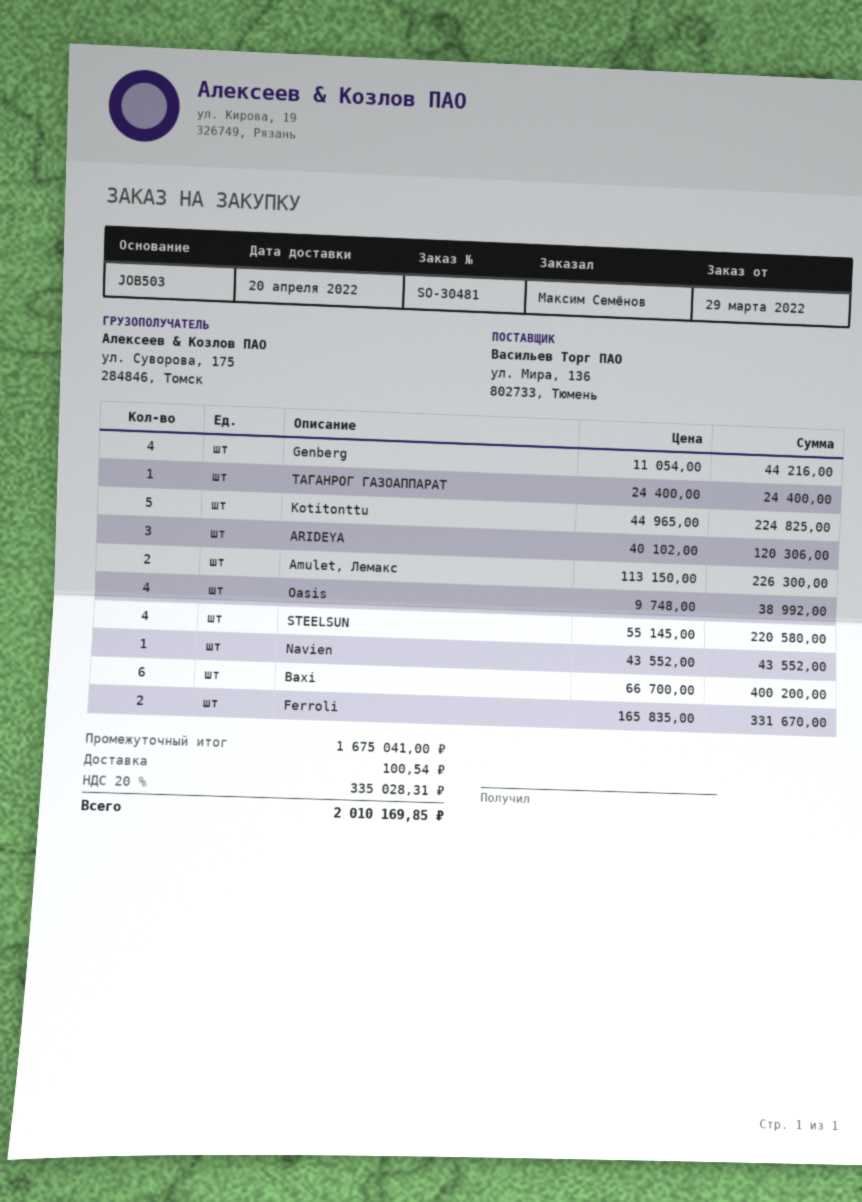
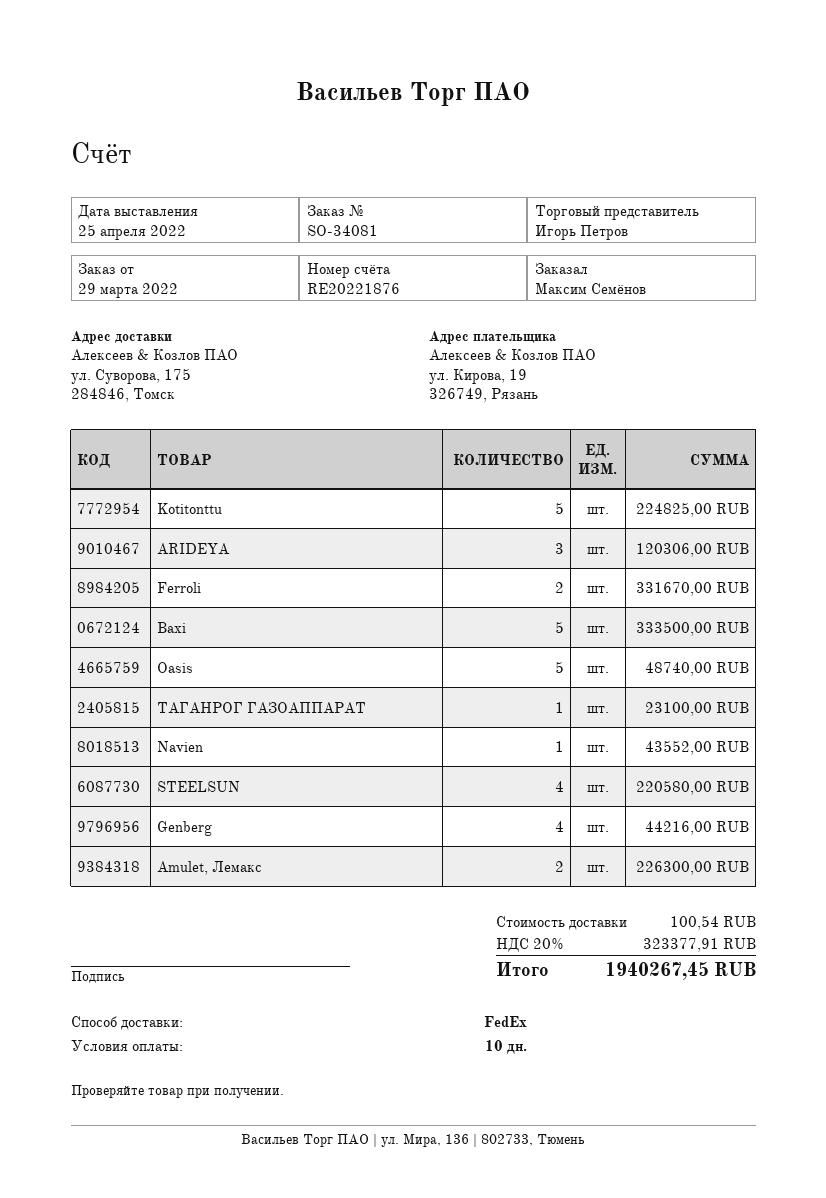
order number: SO-30481 -> SO-34081
ТАГАНРОГ ГАЗОАППАРАТ: 1 for 24400.00 -> 1 for 23100.00
Oasis: 4 for 38992.00 -> 5 for 48740.00
Baxi: 6 for 400200.00 -> 5 for 333500.00
tax: 20% = 335028.31 -> 20% = 323377.91
total: 2010169.85 -> 1940267.45

